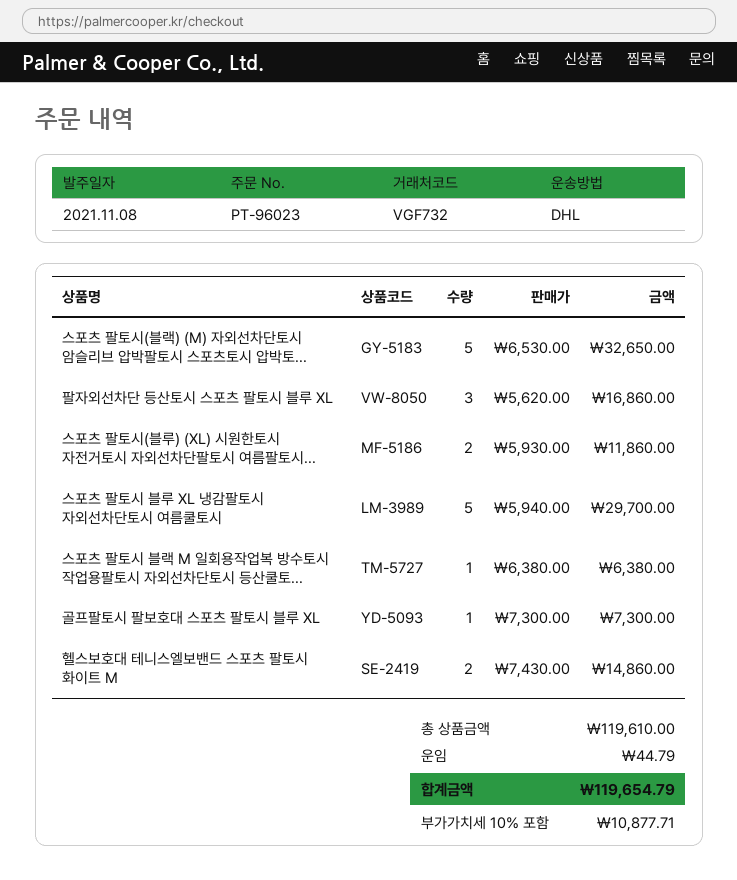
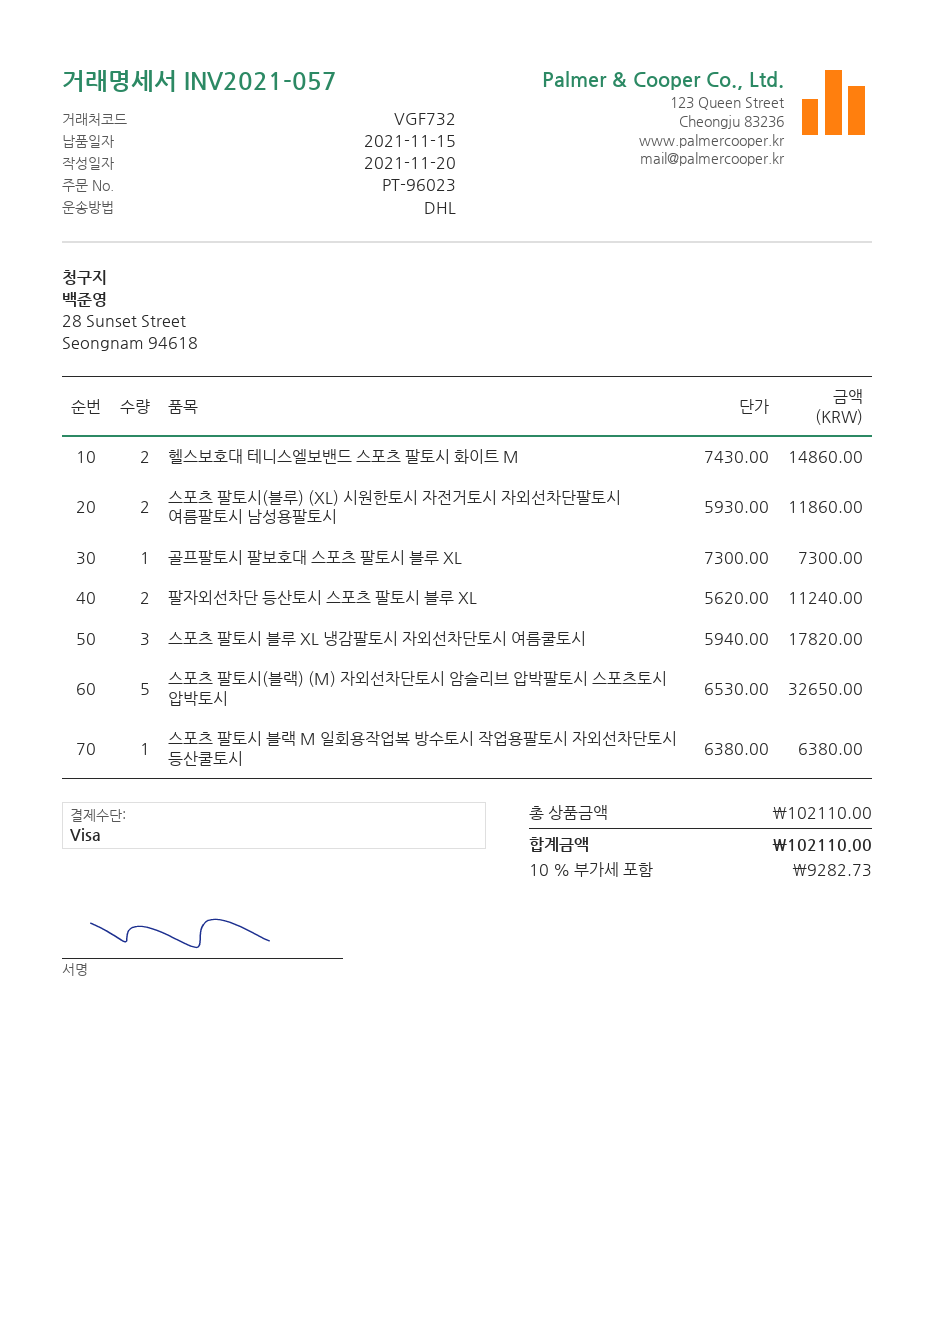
팔자외선차단 등산토시 스포츠 팔토시 블루 XL: 3 x 5620.00 = 16860.00 -> 2 x 5620.00 = 11240.00
스포츠 팔토시 블루 XL 냉감팔토시 자외선차단토시 여름쿨토시: 5 x 5940.00 = 29700.00 -> 3 x 5940.00 = 17820.00
subtotal: 119610.00 -> 102110.00
shipping: 44.79 -> none
tax: 10% = 10877.71 -> 10% = 9282.73
total: 119654.79 -> 102110.00

